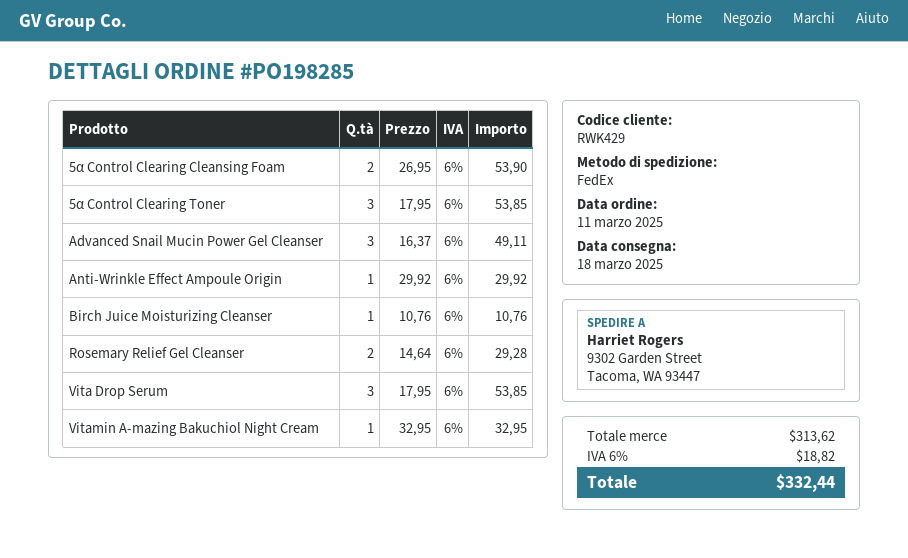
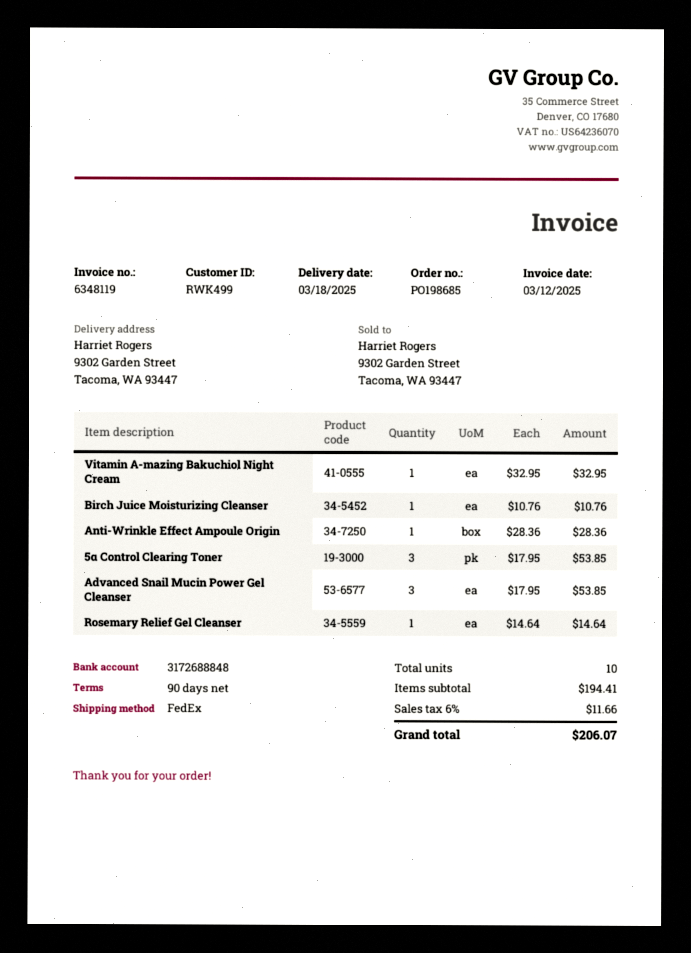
order number: PO198285 -> PO198685
customer number: RWK429 -> RWK499
5α Control Clearing Cleansing Foam: 2 x 26.95 = 53.90 -> none
Advanced Snail Mucin Power Gel Cleanser: 3 x 16.37 = 49.11 -> 3 x 17.95 = 53.85
Anti-Wrinkle Effect Ampoule Origin: 1 x 29.92 = 29.92 -> 1 x 28.36 = 28.36
Rosemary Relief Gel Cleanser: 2 x 14.64 = 29.28 -> 1 x 14.64 = 14.64
Vita Drop Serum: 3 x 17.95 = 53.85 -> none
subtotal: 313.62 -> 194.41
tax: 6% = 18.82 -> 6% = 11.66
total: 332.44 -> 206.07

